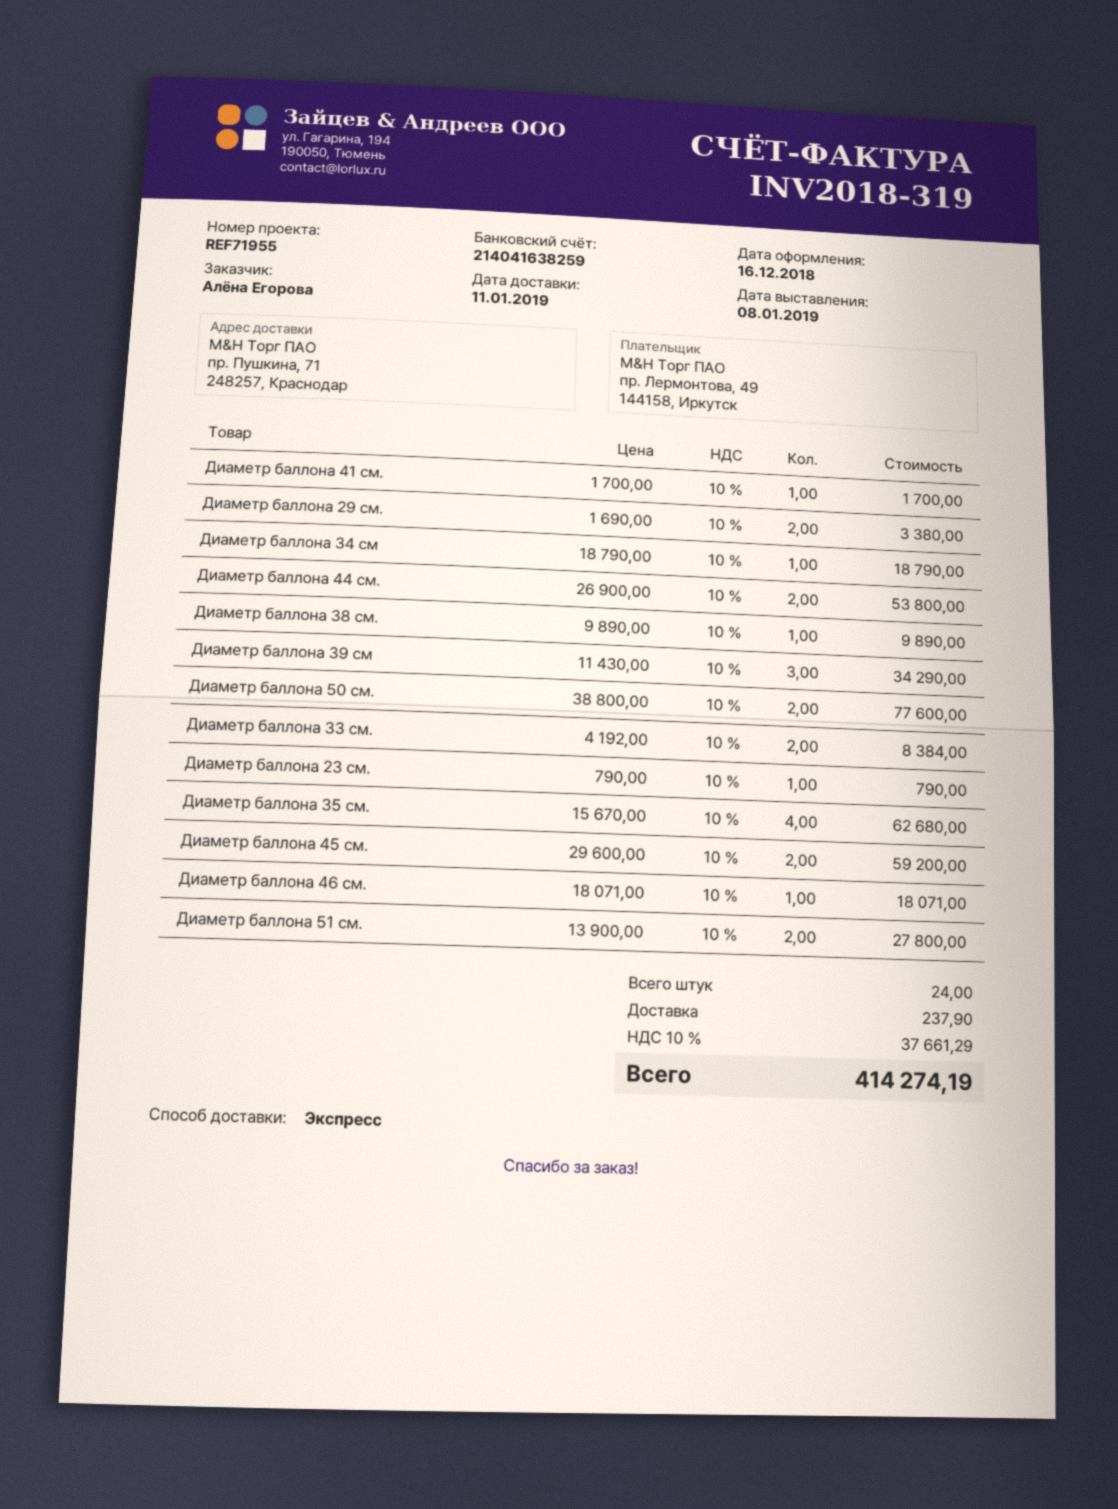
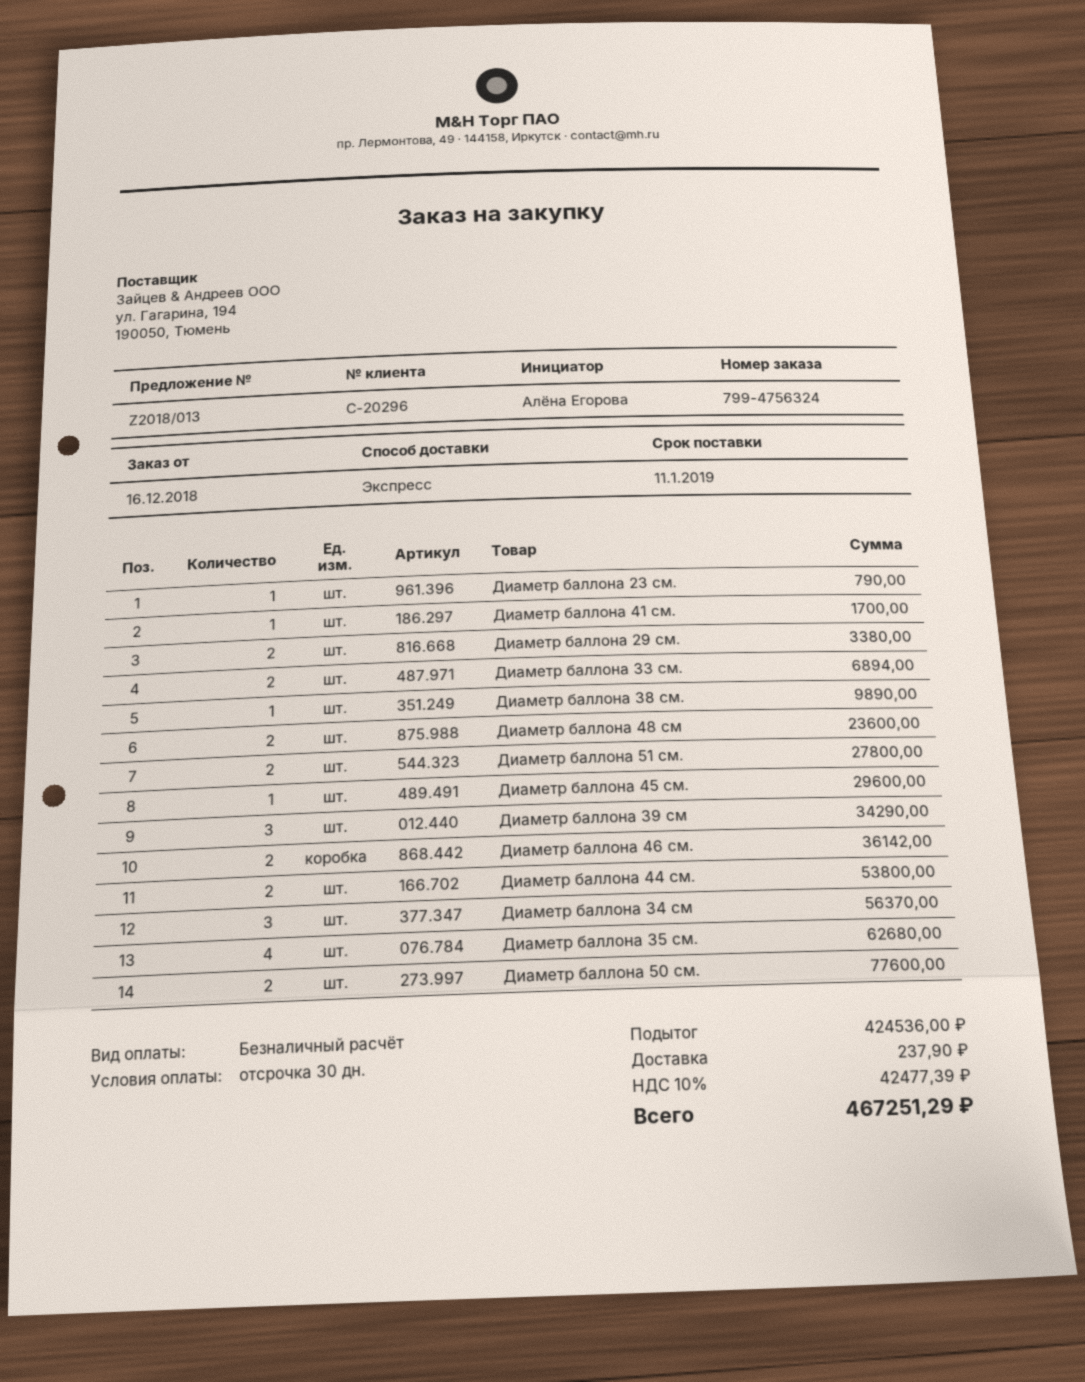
Диаметр баллона 34 см: 1 for 18790.00 -> 3 for 56370.00
Диаметр баллона 33 см.: 2 for 8384.00 -> 2 for 6894.00
Диаметр баллона 45 см.: 2 for 59200.00 -> 1 for 29600.00
Диаметр баллона 46 см.: 1 for 18071.00 -> 2 for 36142.00
Диаметр баллона 48 см: none -> 2 for 23600.00
tax: 10% = 37661.29 -> 10% = 42477.39
total: 414274.19 -> 467251.29

